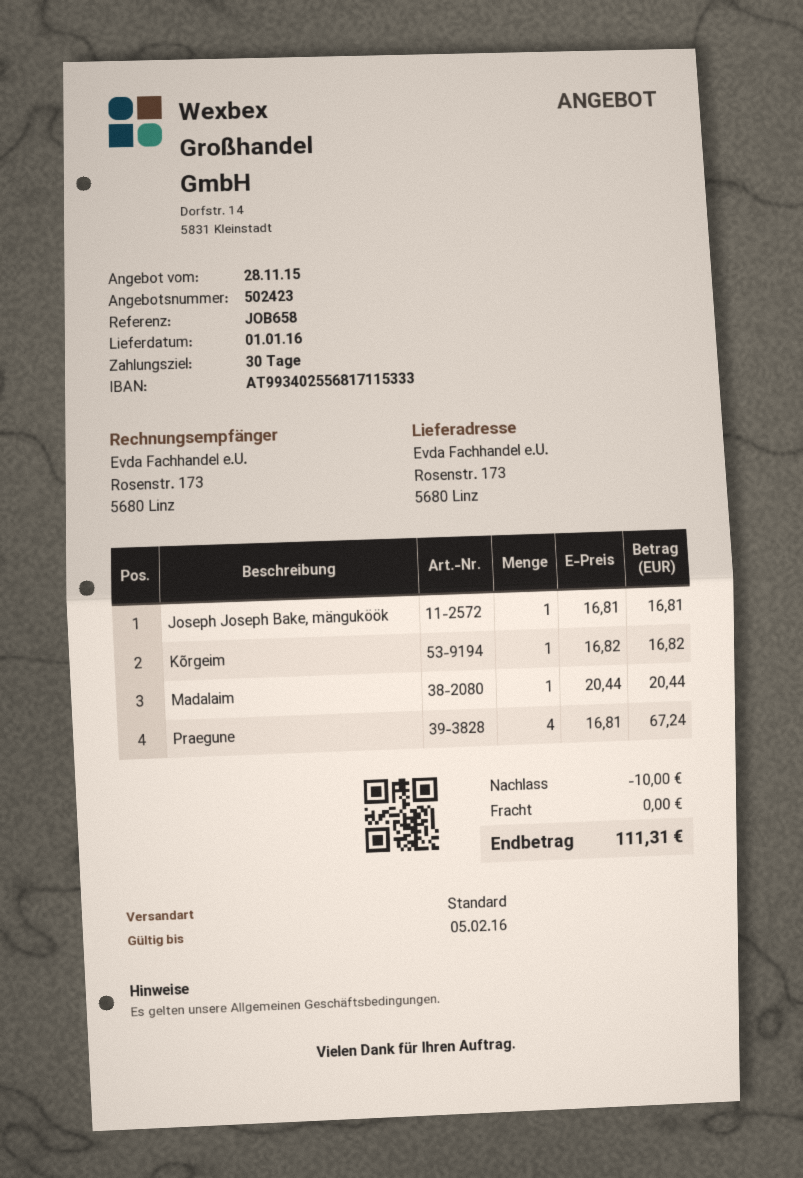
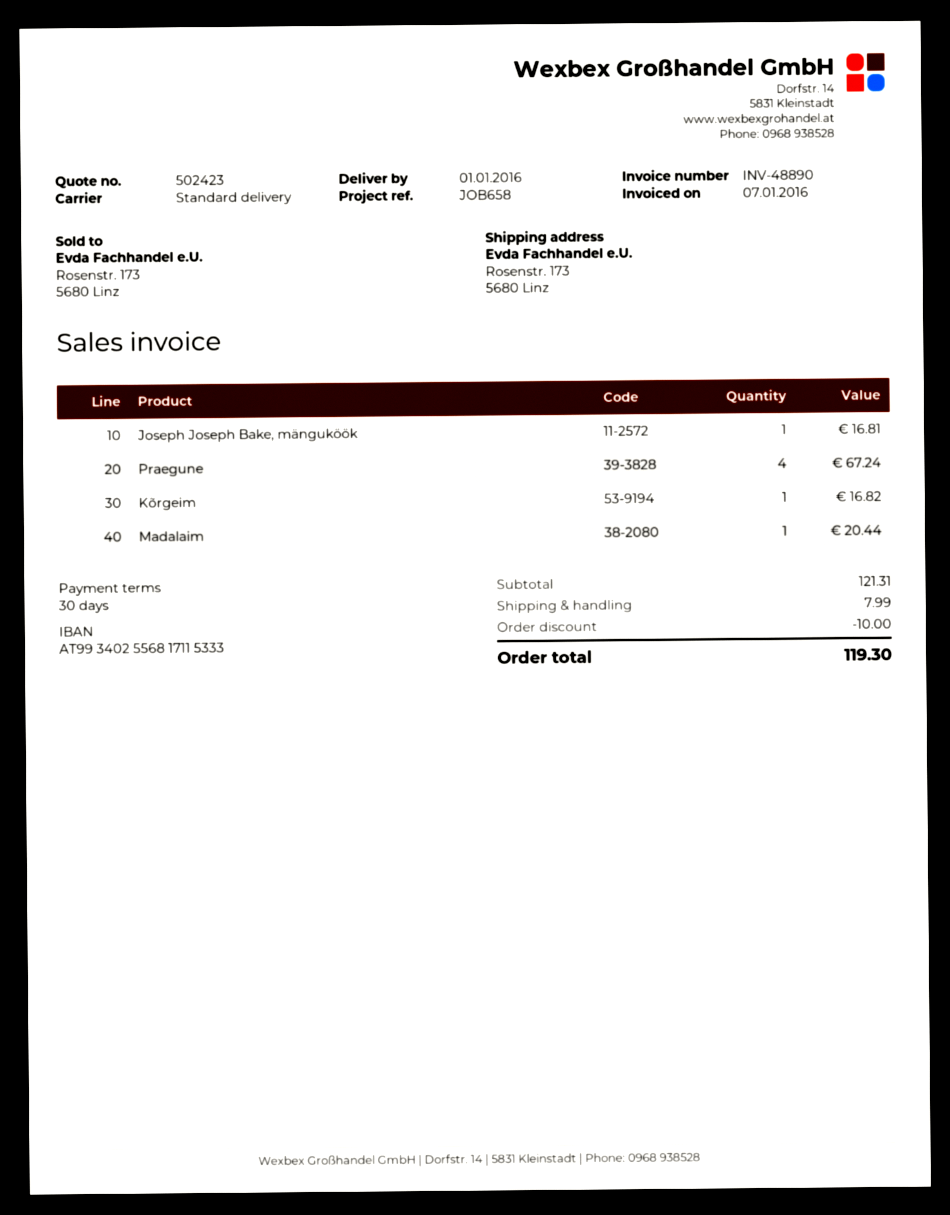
shipping: 0.00 -> 7.99
total: 111.31 -> 119.30

